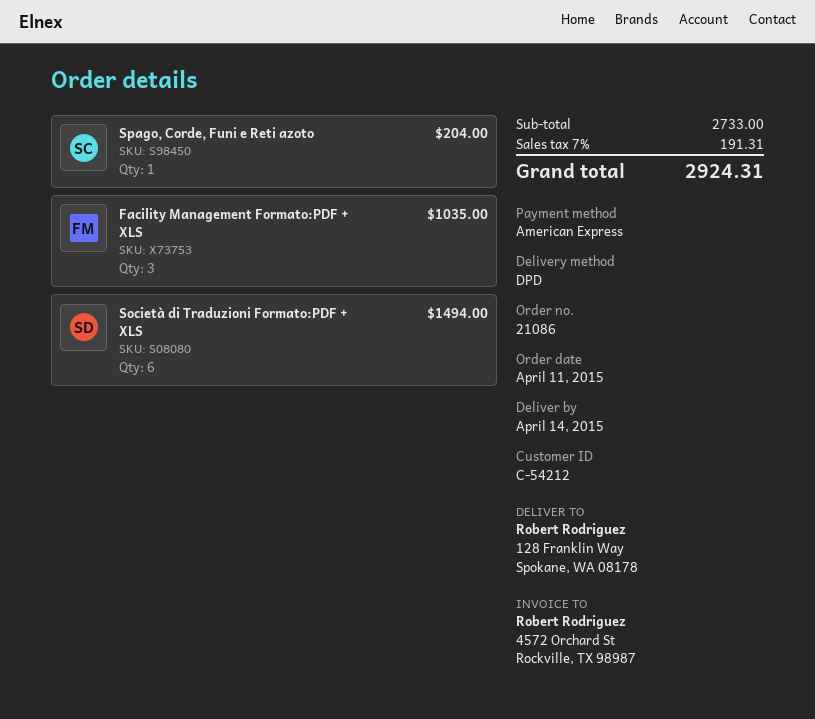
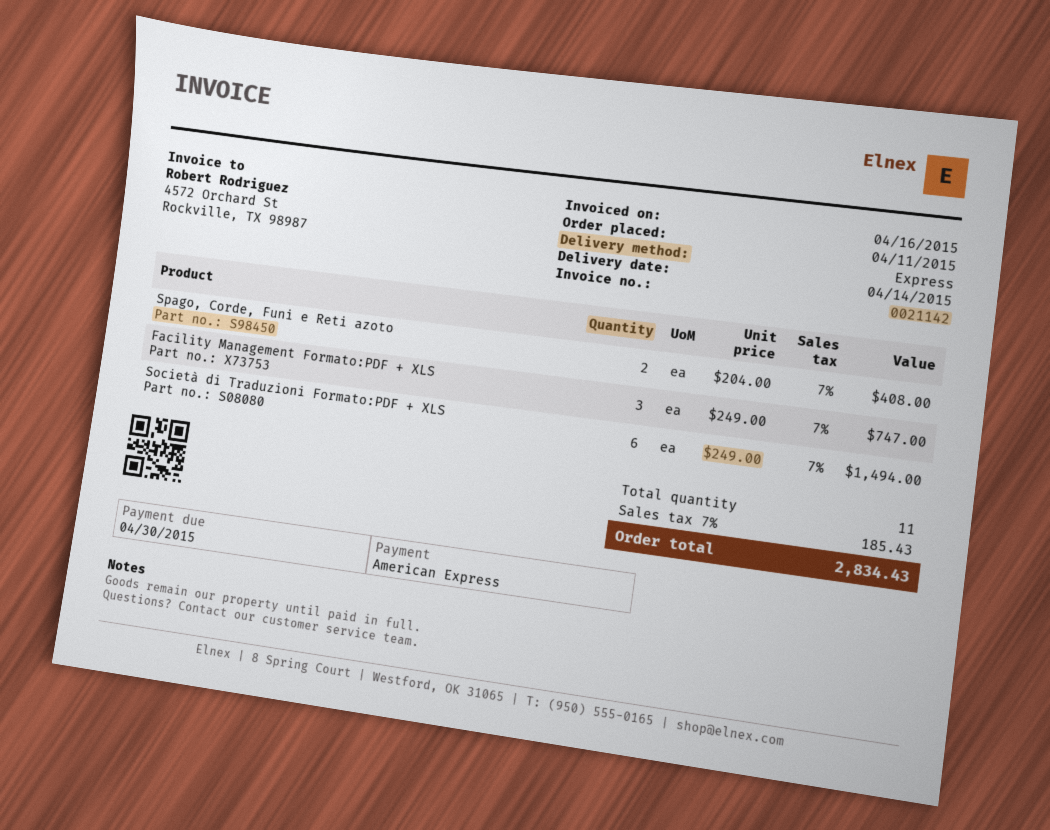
shipping method: DPD -> express
Spago, Corde, Funi e Reti azoto: 1 for 204.00 -> 2 for 408.00
Facility Management Formato:PDF + XLS: 3 for 1035.00 -> 3 for 747.00
tax: 7% = 191.31 -> 7% = 185.43
total: 2924.31 -> 2834.43

